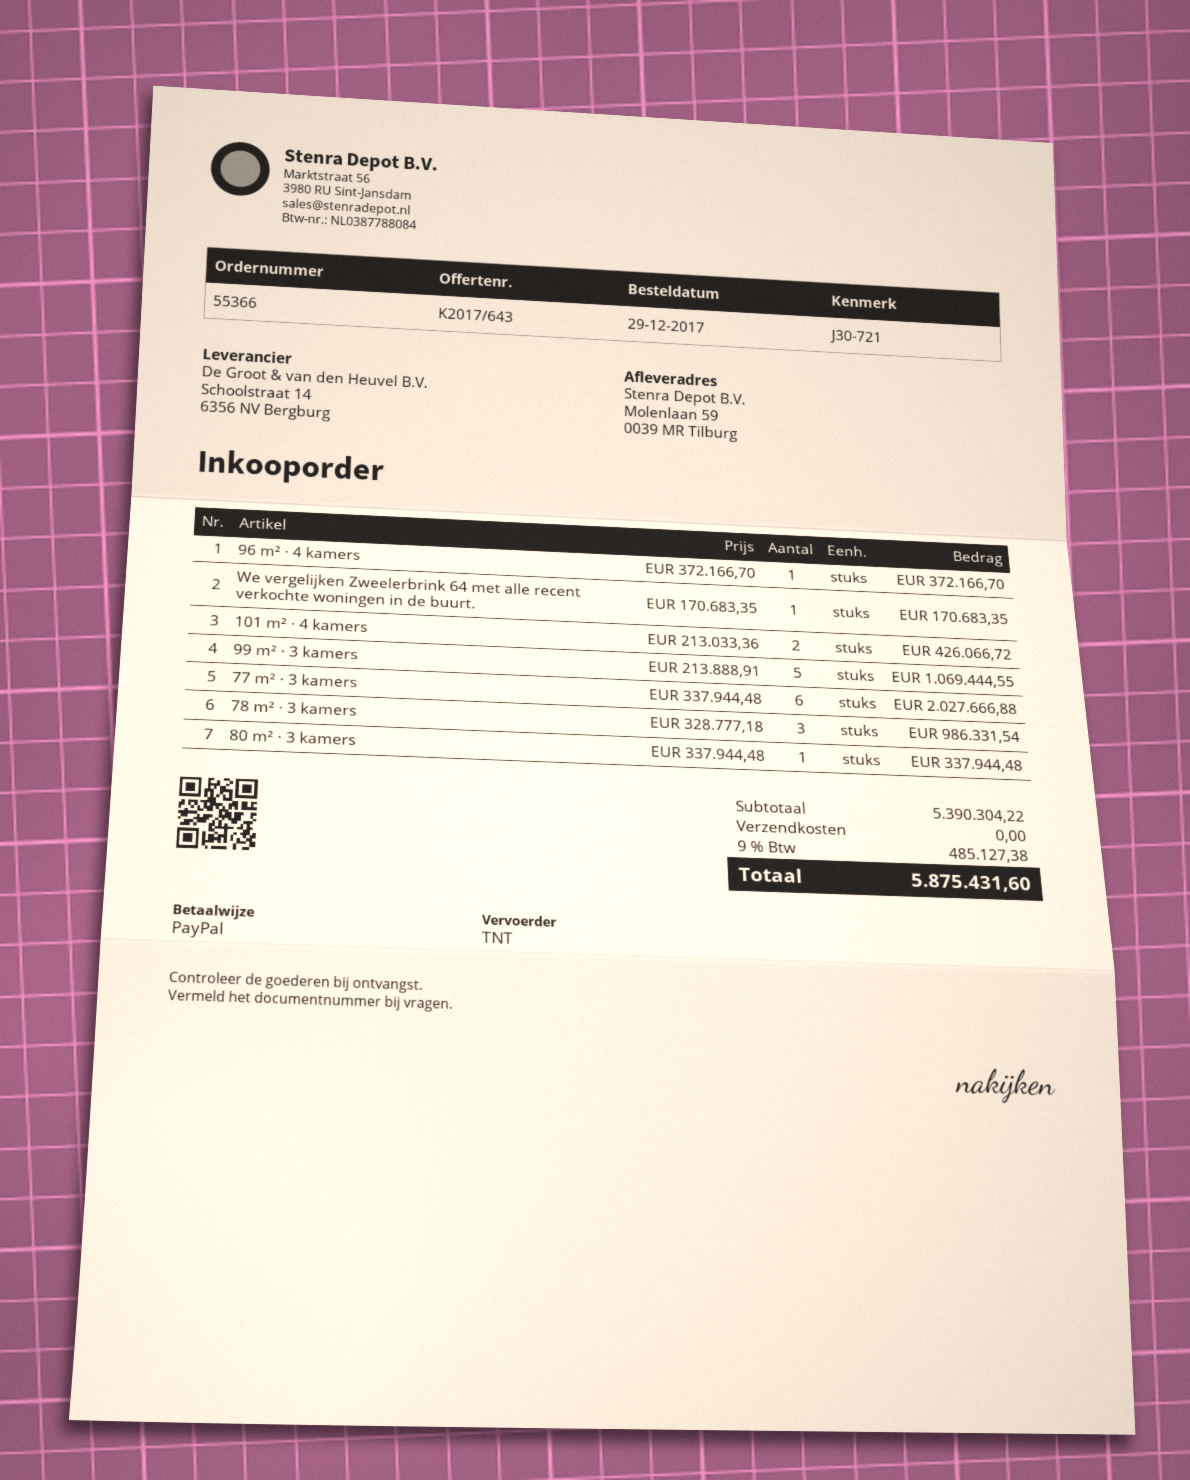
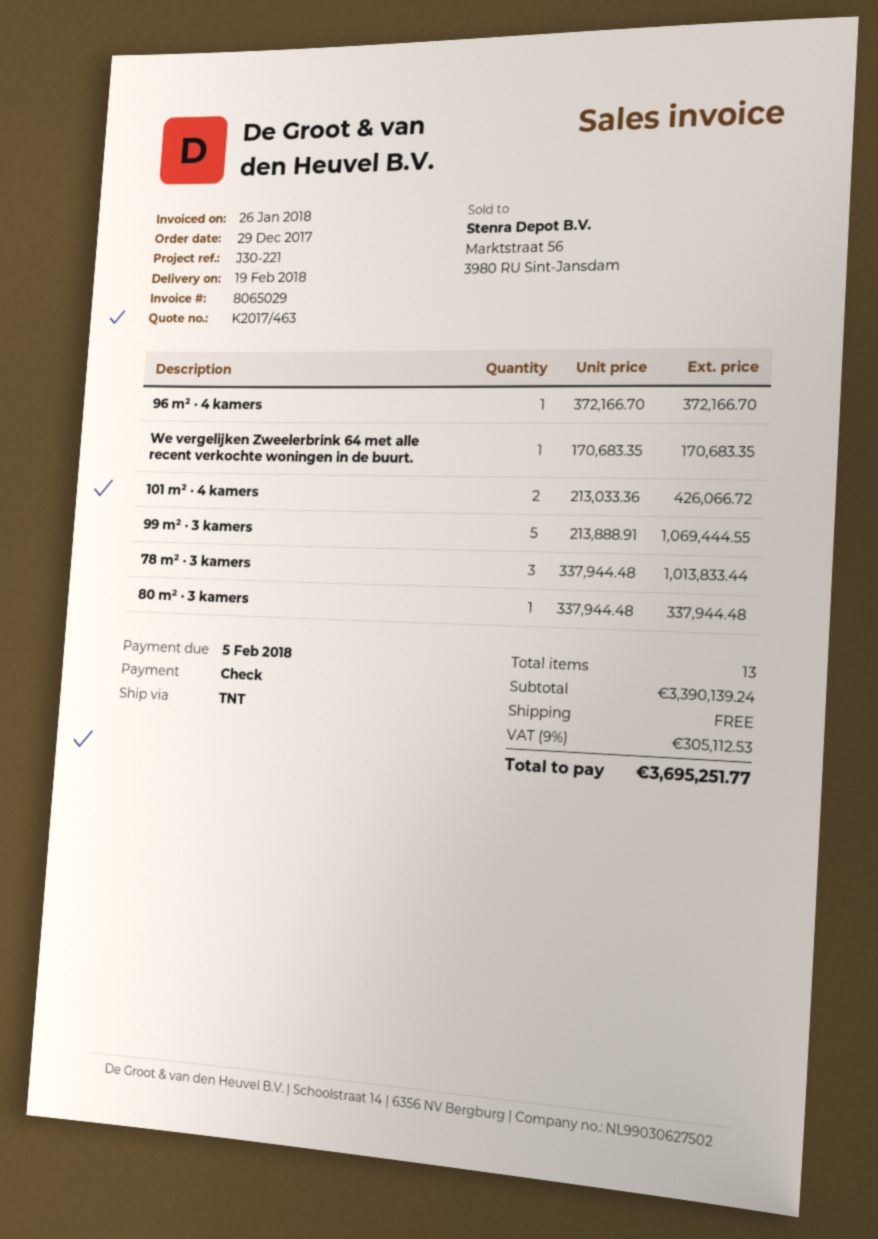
quote number: K2017/643 -> K2017/463
reference: J30-721 -> J30-221
payment method: PayPal -> cheque
77 m² · 3 kamers: 6 x 337944.48 = 2027666.88 -> none
78 m² · 3 kamers: 3 x 328777.18 = 986331.54 -> 3 x 337944.48 = 1013833.44
subtotal: 5390304.22 -> 3390139.24
tax: 9% = 485127.38 -> 9% = 305112.53
total: 5875431.60 -> 3695251.77

